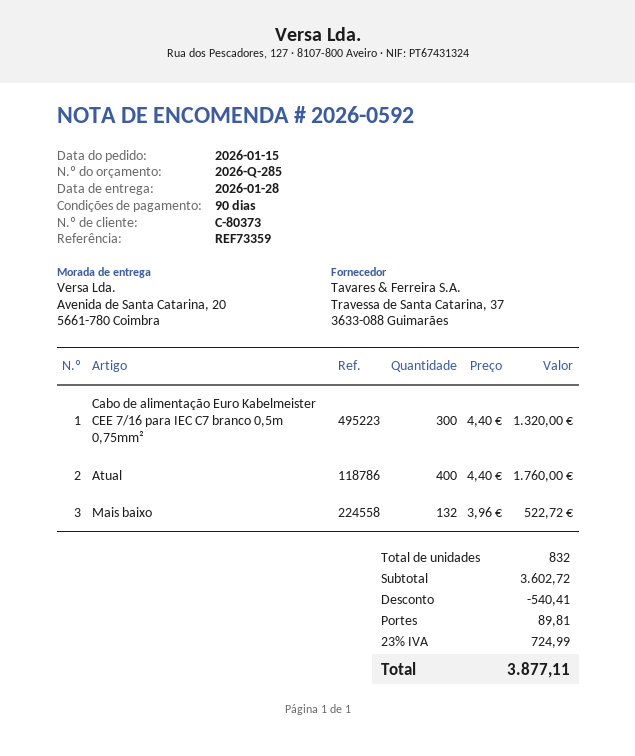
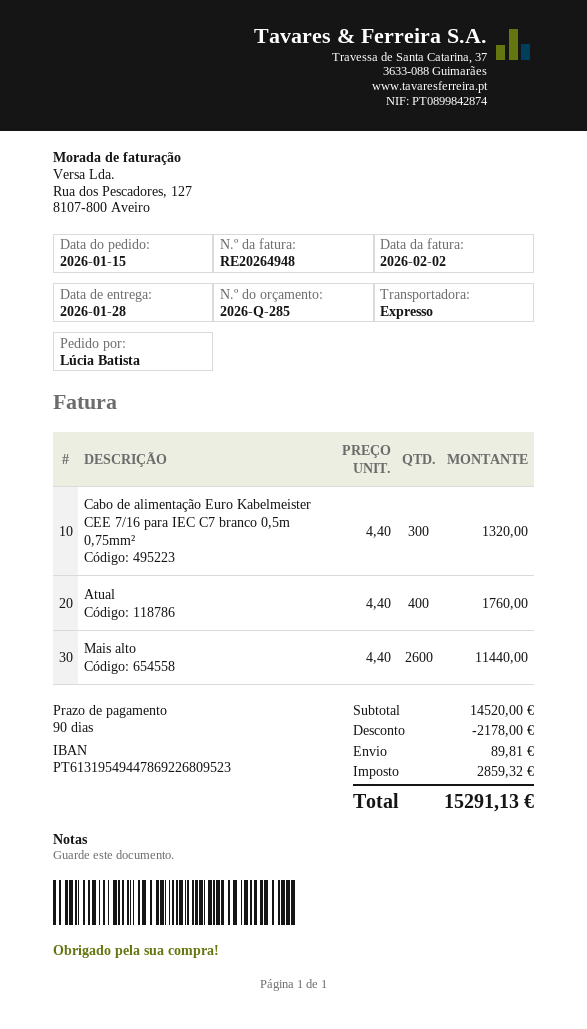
Mais baixo: 132 x 3.96 = 522.72 -> none
Mais alto: none -> 2600 x 4.40 = 11440.00
subtotal: 3602.72 -> 14520.00
discount: 540.41 -> 2178.00
tax: 724.99 -> 2859.32
total: 3877.11 -> 15291.13

